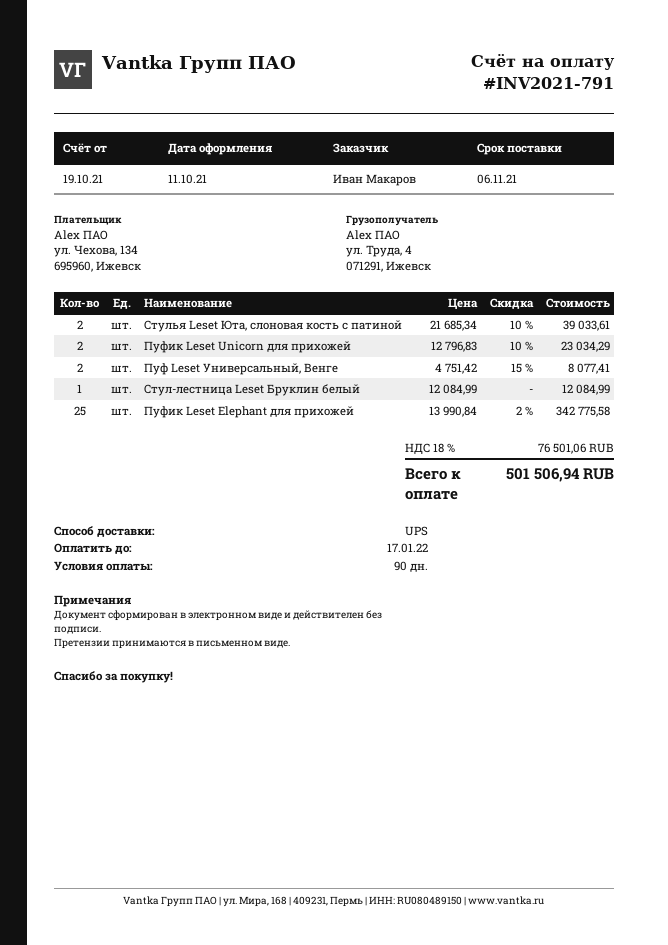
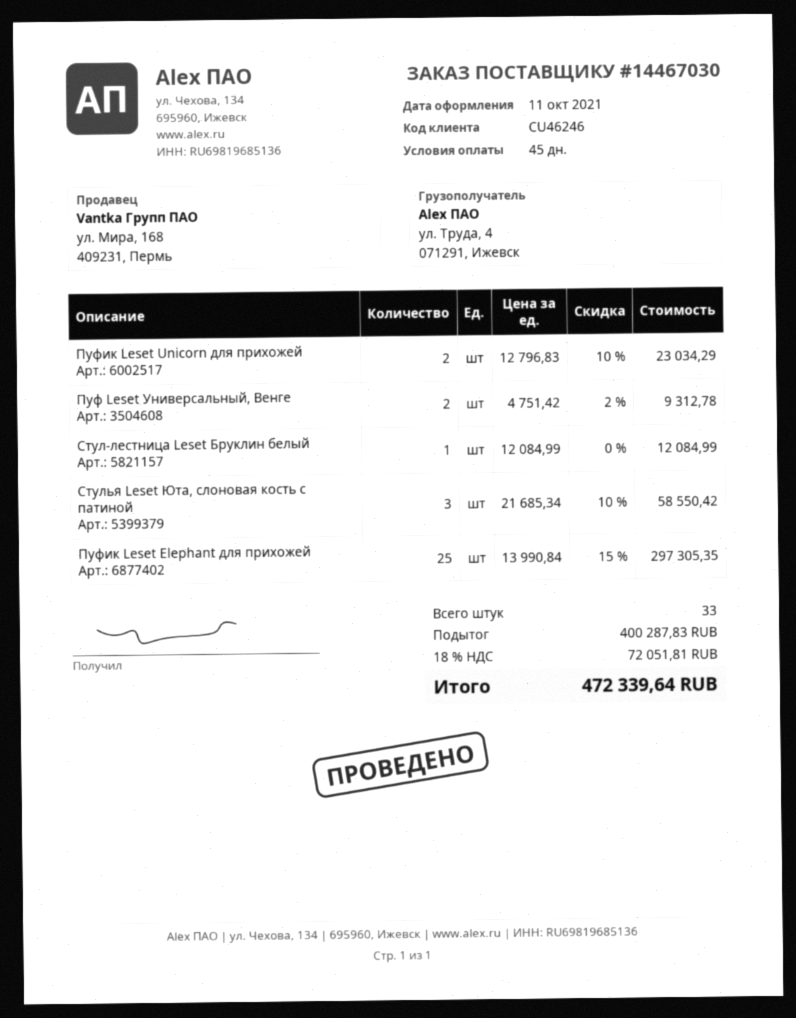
payment terms: 90 days -> 45 days
Стулья Leset Юта, слоновая кость с патиной: 2 x 21685.34 - 10% = 39033.61 -> 3 x 21685.34 - 10% = 58550.42
Пуф Leset Универсальный, Венге: 2 x 4751.42 - 15% = 8077.41 -> 2 x 4751.42 - 2% = 9312.78
Пуфик Leset Elephant для прихожей: 25 x 13990.84 - 2% = 342775.58 -> 25 x 13990.84 - 15% = 297305.35
tax: 18% = 76501.06 -> 18% = 72051.81
total: 501506.94 -> 472339.64

